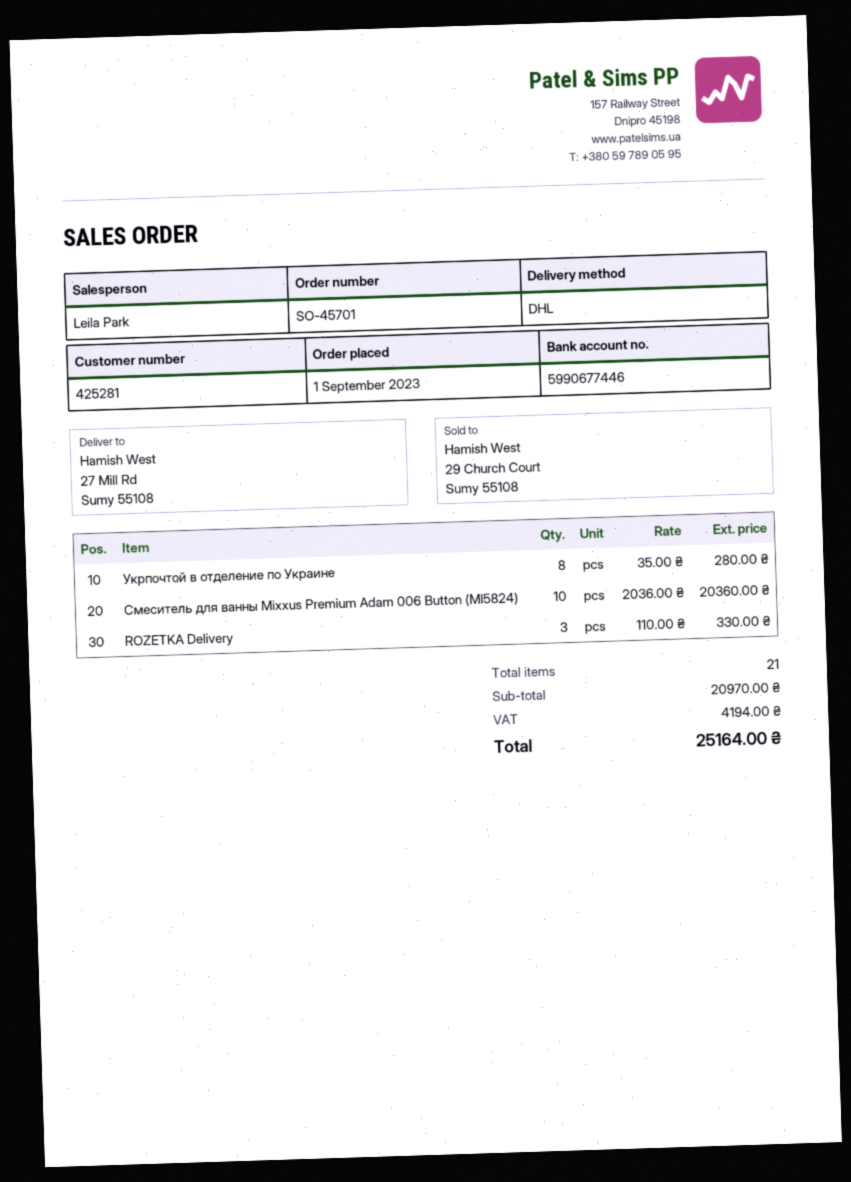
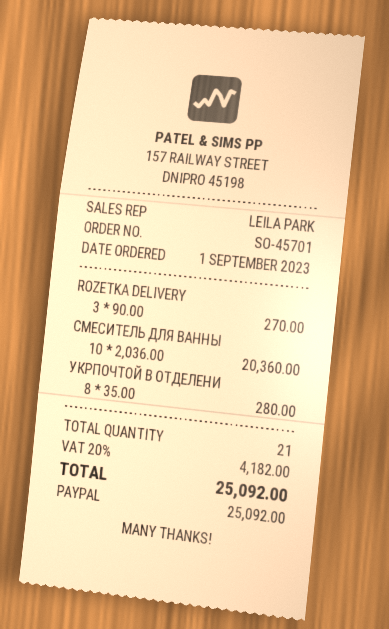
ROZETKA Delivery: 3 x 110.00 = 330.00 -> 3 x 90.00 = 270.00
tax: 4194.00 -> 4182.00
total: 25164.00 -> 25092.00

